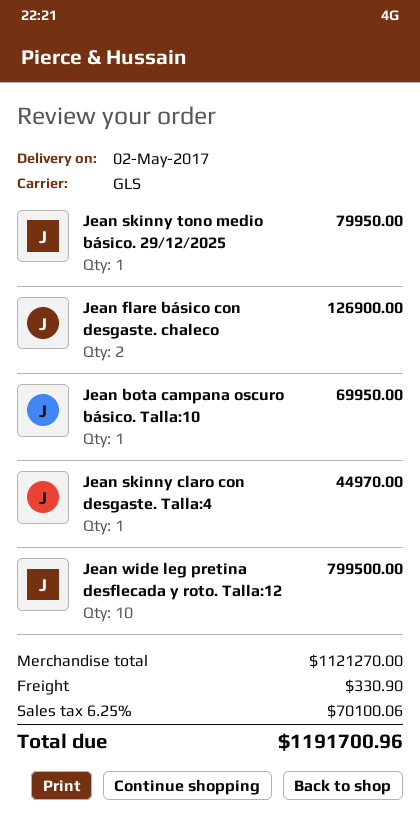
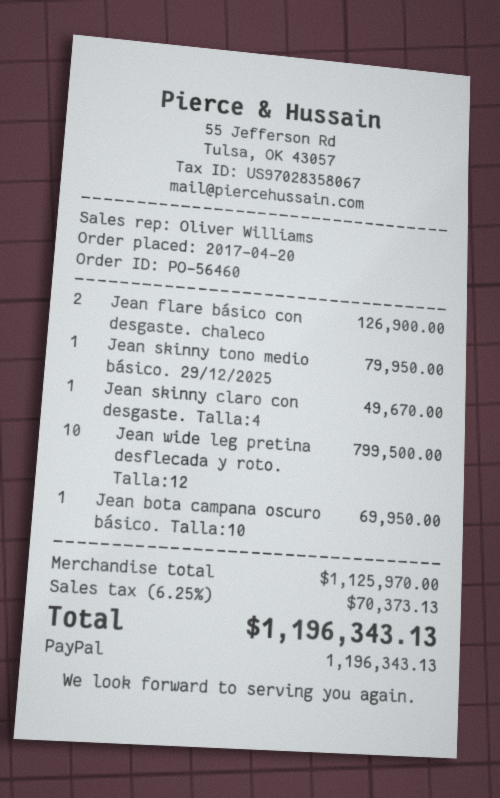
Jean skinny claro con desgaste. Talla:4: 1 for 44970.00 -> 1 for 49670.00
subtotal: 1121270.00 -> 1125970.00
shipping: 330.90 -> none
tax: 6.25% = 70100.06 -> 6.25% = 70373.13
total: 1191700.96 -> 1196343.13

